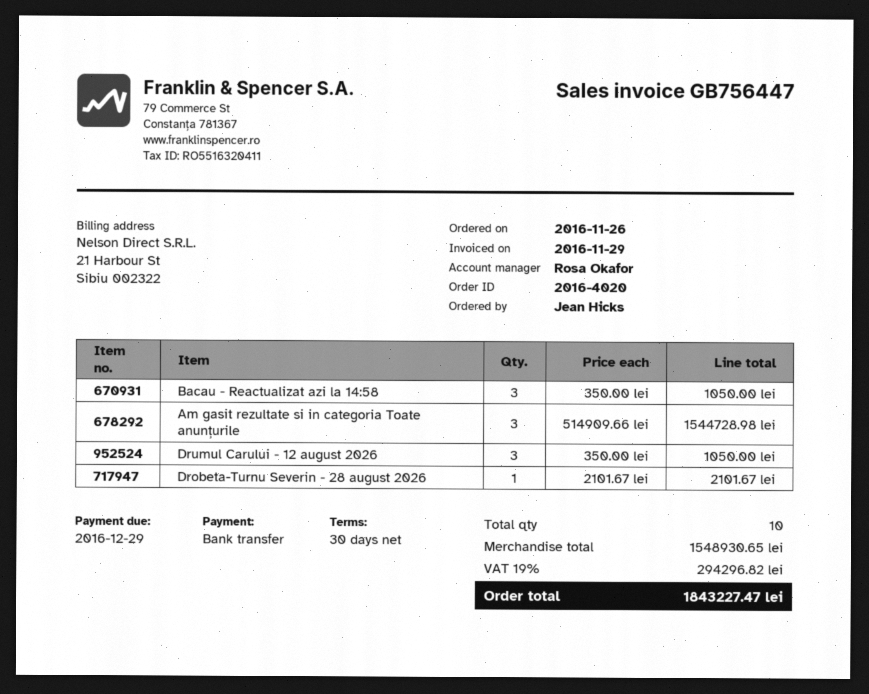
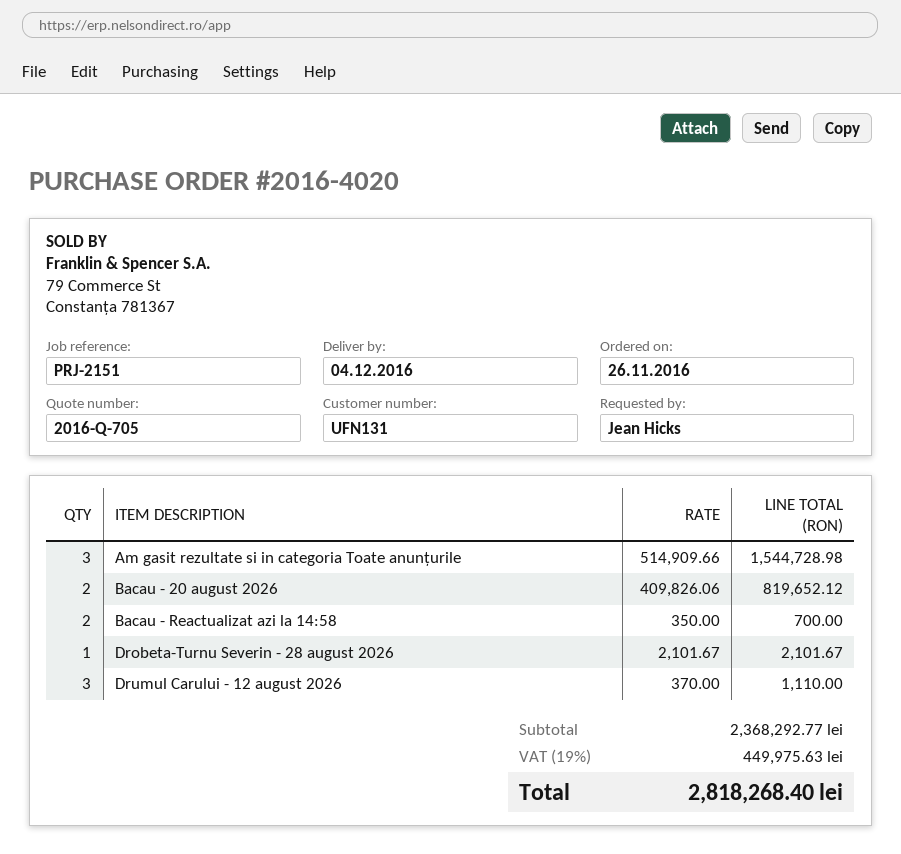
Bacau - Reactualizat azi la 14:58: 3 x 350.00 = 1050.00 -> 2 x 350.00 = 700.00
Drumul Carului - 12 august 2026: 3 x 350.00 = 1050.00 -> 3 x 370.00 = 1110.00
Bacau - 20 august 2026: none -> 2 x 409826.06 = 819652.12
subtotal: 1548930.65 -> 2368292.77
tax: 19% = 294296.82 -> 19% = 449975.63
total: 1843227.47 -> 2818268.40

